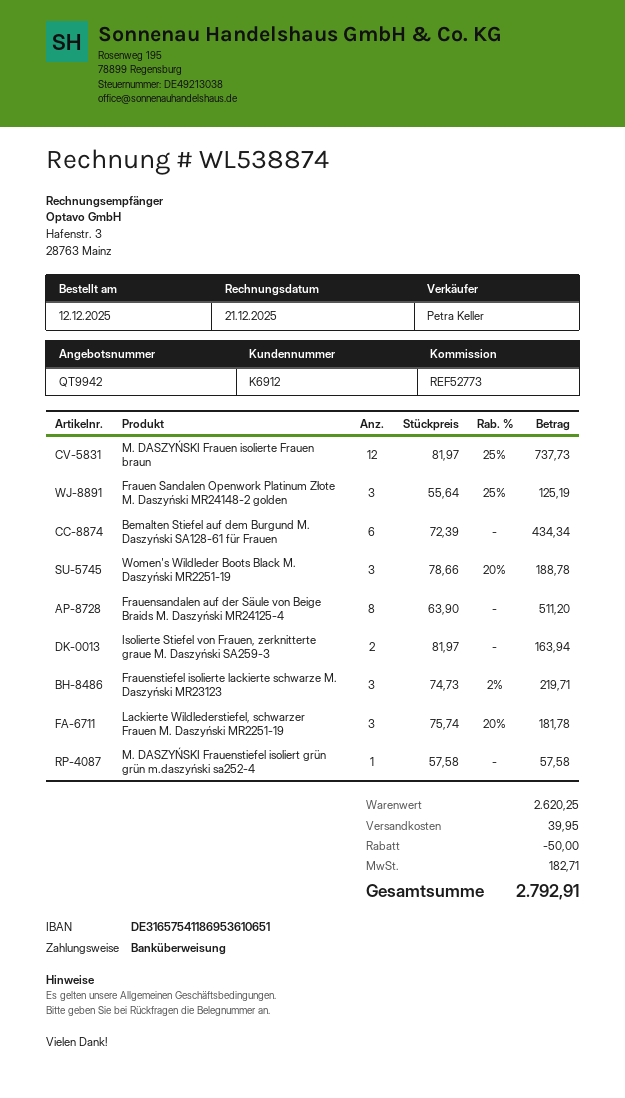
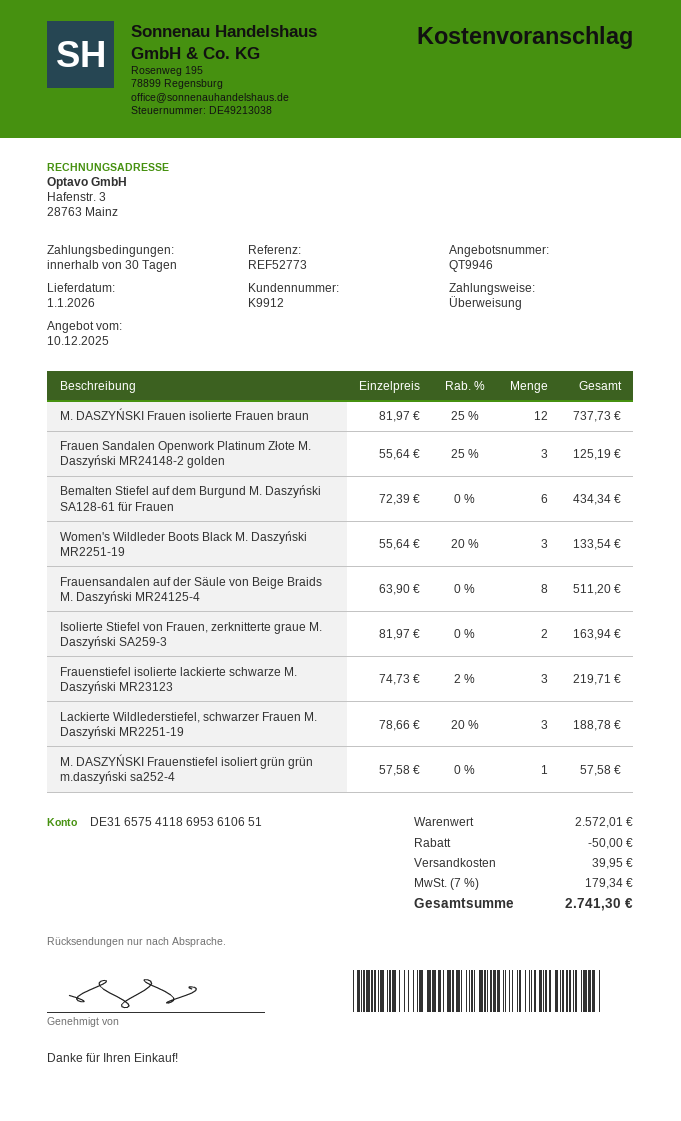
quote number: QT9942 -> QT9946
customer number: K6912 -> K9912
Women's Wildleder Boots Black M. Daszyński MR2251-19: 3 x 78.66 - 20% = 188.78 -> 3 x 55.64 - 20% = 133.54
Lackierte Wildlederstiefel, schwarzer Frauen M. Daszyński MR2251-19: 3 x 75.74 - 20% = 181.78 -> 3 x 78.66 - 20% = 188.78
subtotal: 2620.25 -> 2572.01
tax: 182.71 -> 179.34
total: 2792.91 -> 2741.30

